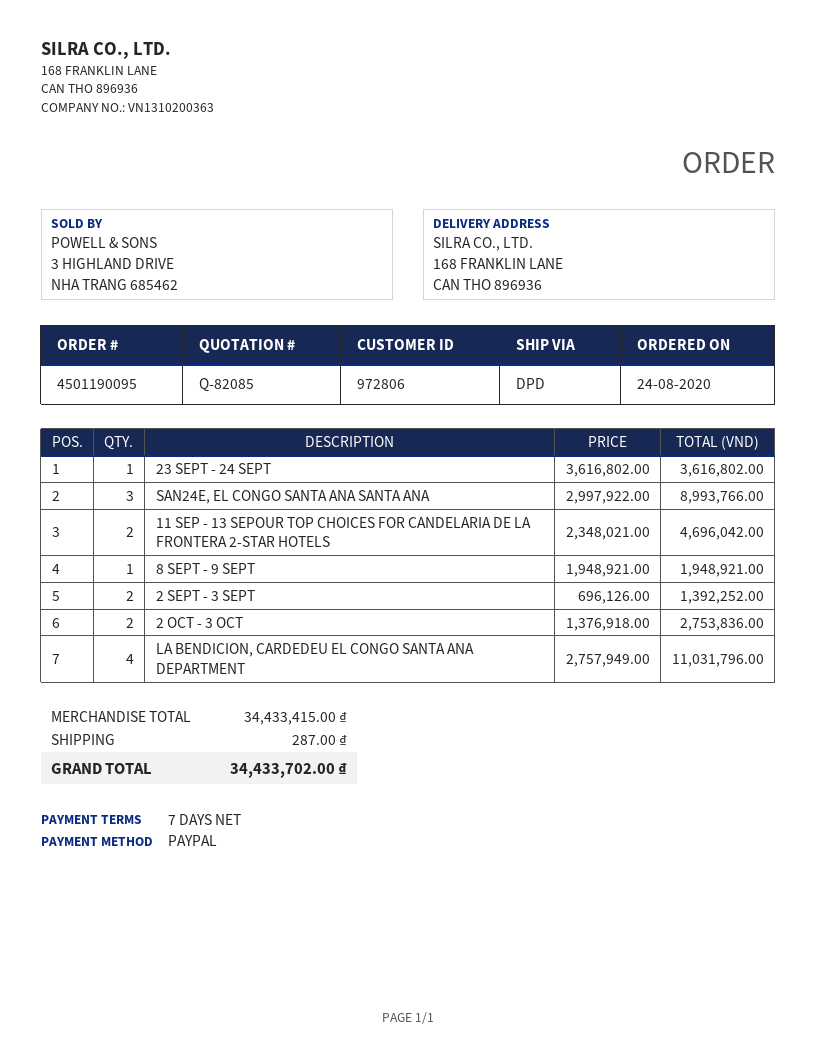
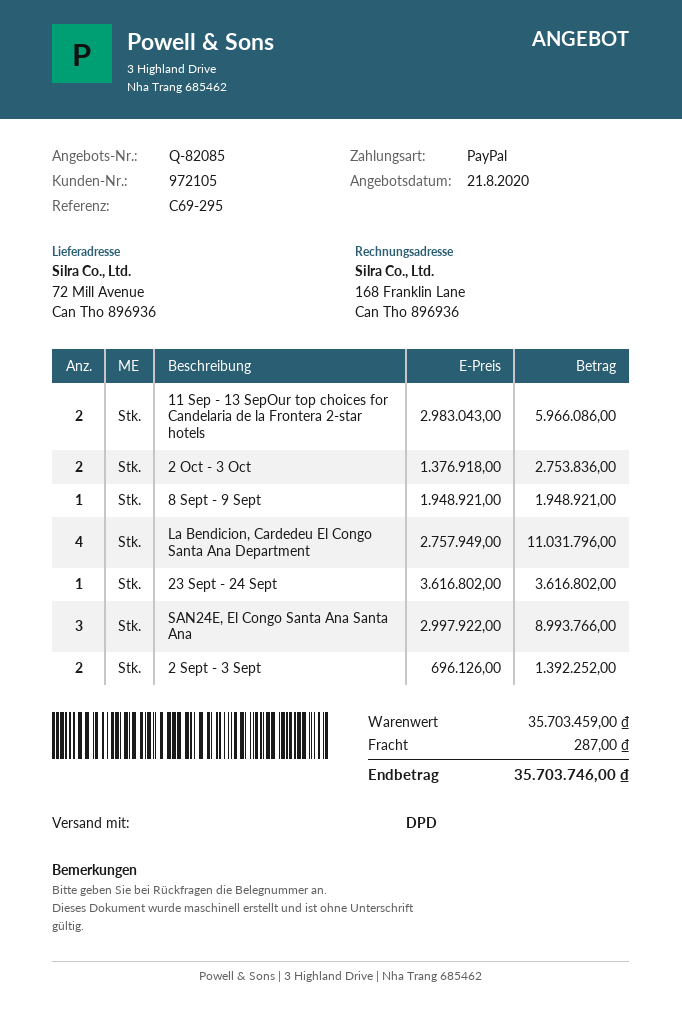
customer number: 972806 -> 972105
ship to: 168 FRANKLIN LANE, CAN THO 896936 -> 72 Mill Avenue, Can Tho 896936
11 SEP - 13 SEPOUR TOP CHOICES FOR CANDELARIA DE LA FRONTERA 2-STAR HOTELS: 2 x 2348021.00 = 4696042.00 -> 2 x 2983043.00 = 5966086.00
subtotal: 34433415.00 -> 35703459.00
total: 34433702.00 -> 35703746.00

